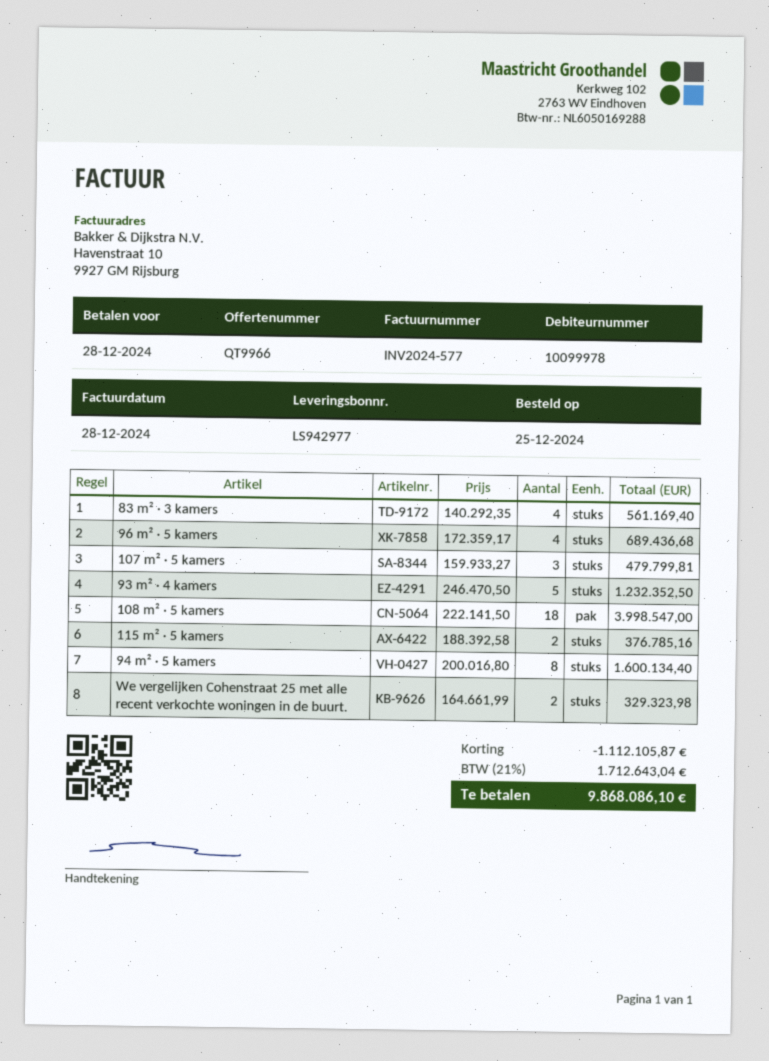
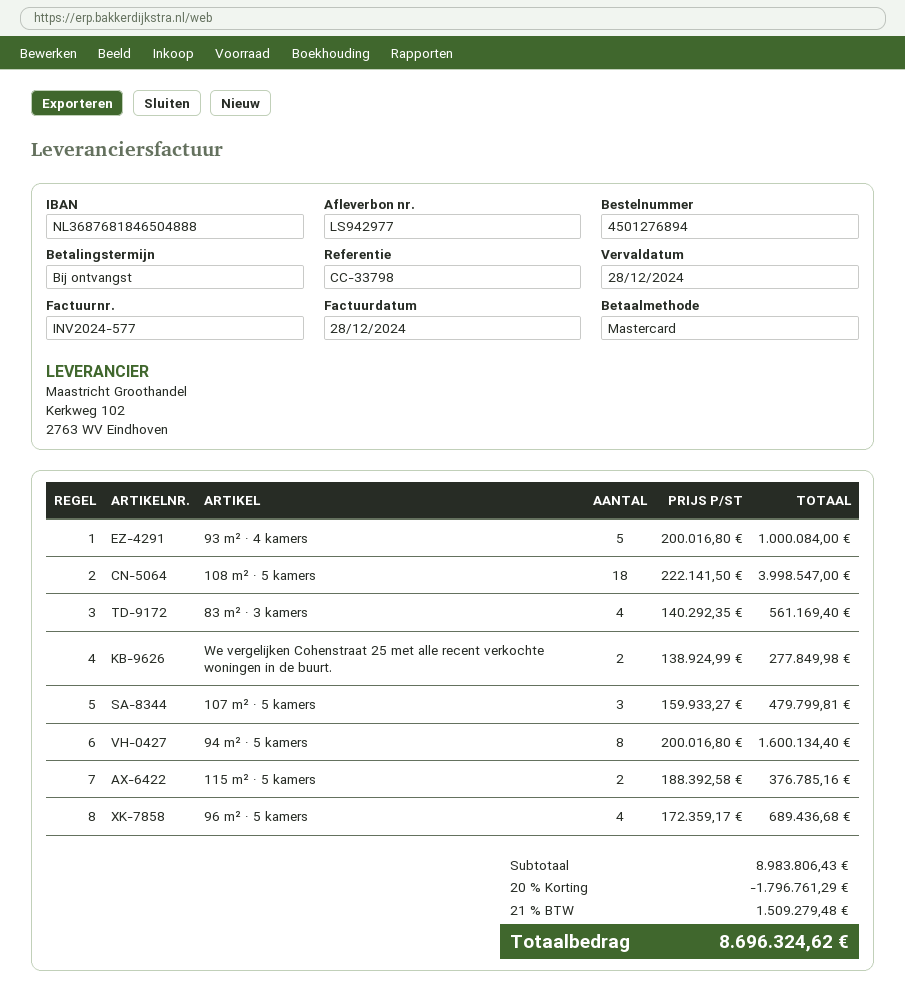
93 m² · 4 kamers: 5 x 246470.50 = 1232352.50 -> 5 x 200016.80 = 1000084.00
We vergelijken Cohenstraat 25 met alle recent verkochte woningen in de buurt.: 2 x 164661.99 = 329323.98 -> 2 x 138924.99 = 277849.98
discount: 1112105.87 -> 1796761.29
tax: 21% = 1712643.04 -> 21% = 1509279.48
total: 9868086.10 -> 8696324.62

